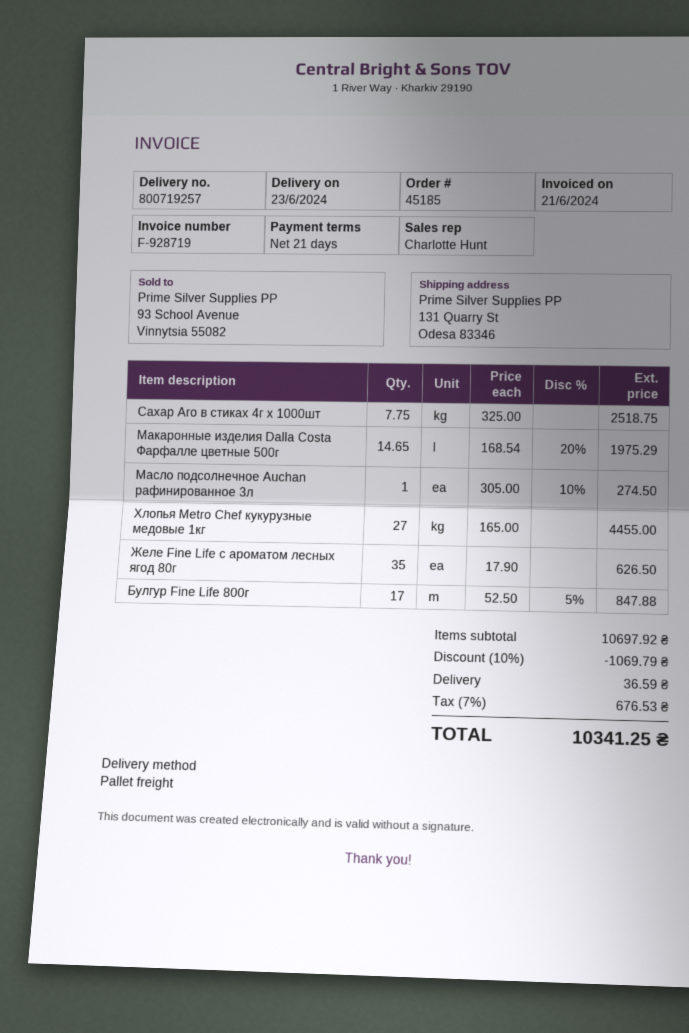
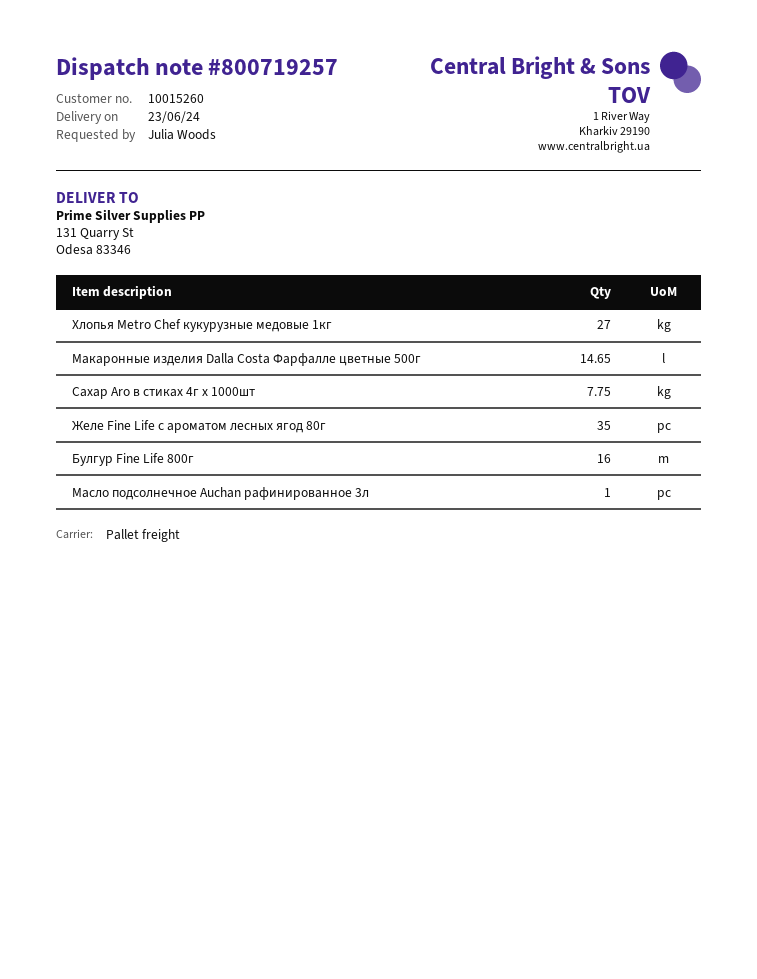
Булгур Fine Life 800г: 17 -> 16

